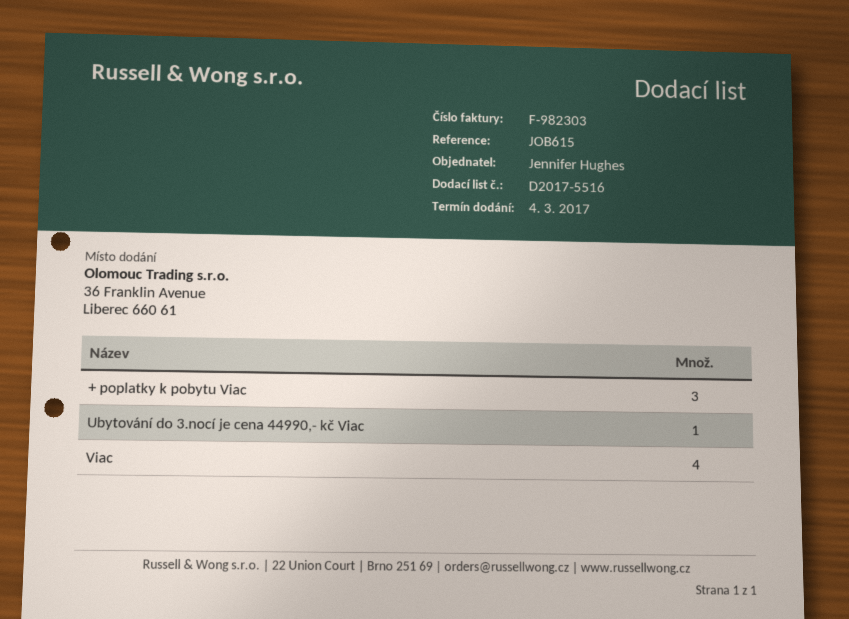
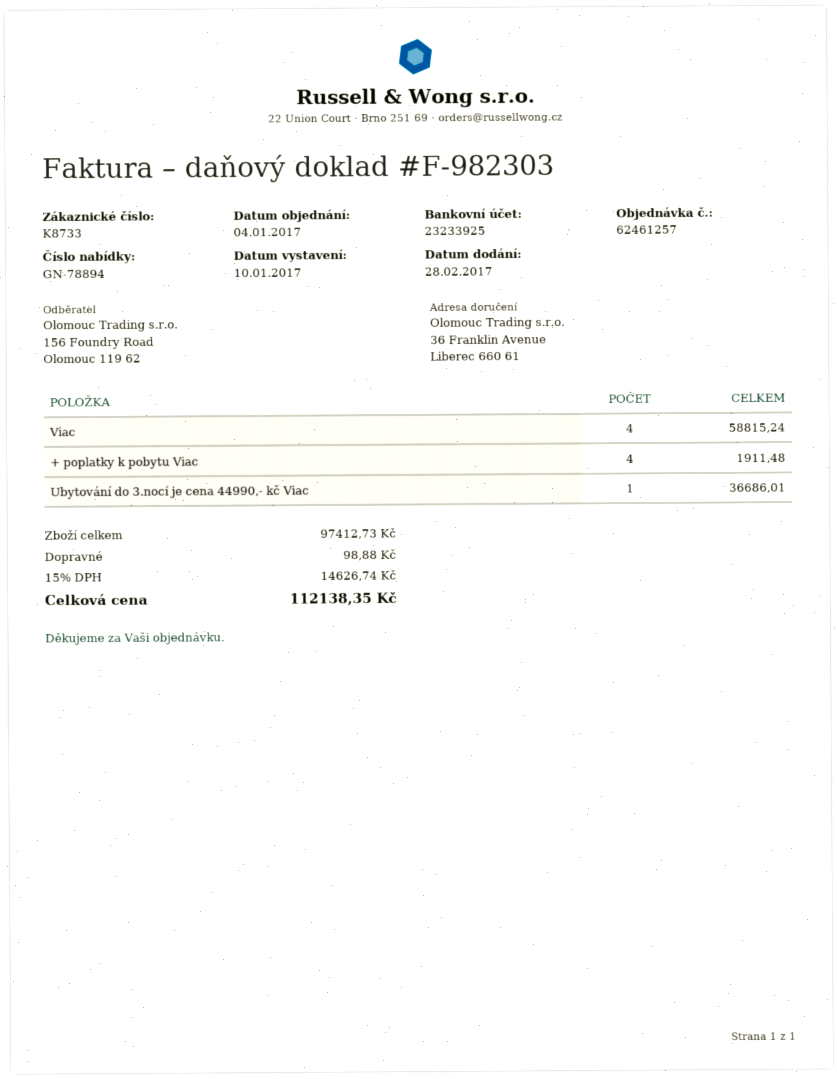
delivery date: 2017-03-04 -> 2017-02-28
+ poplatky k pobytu Viac: 3 -> 4

